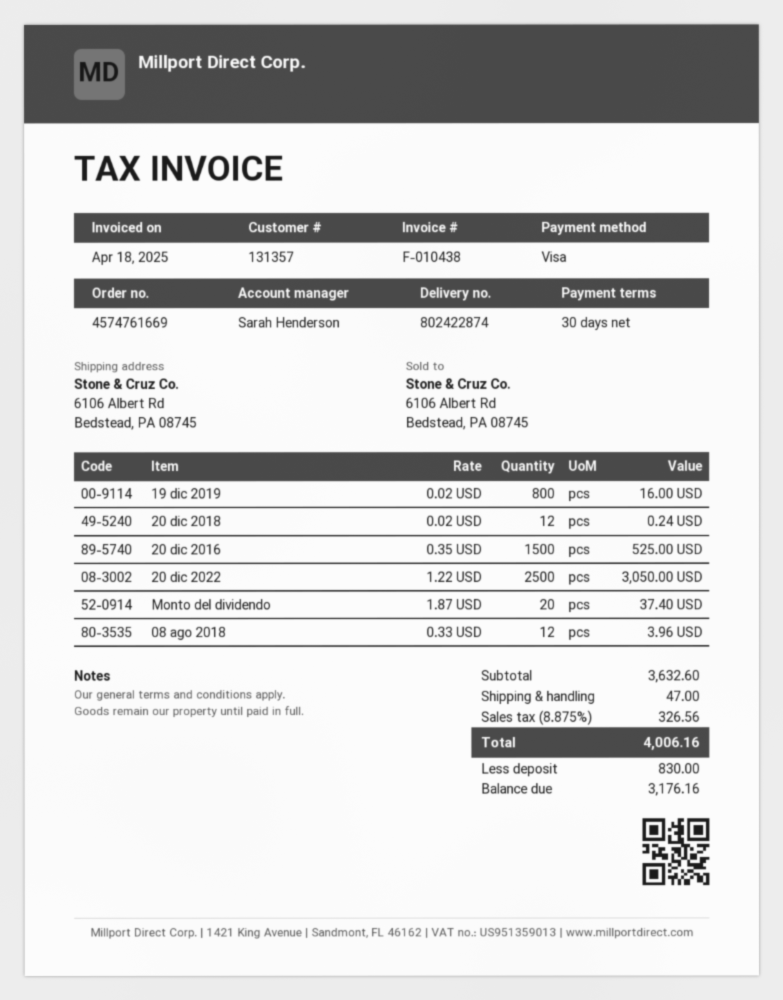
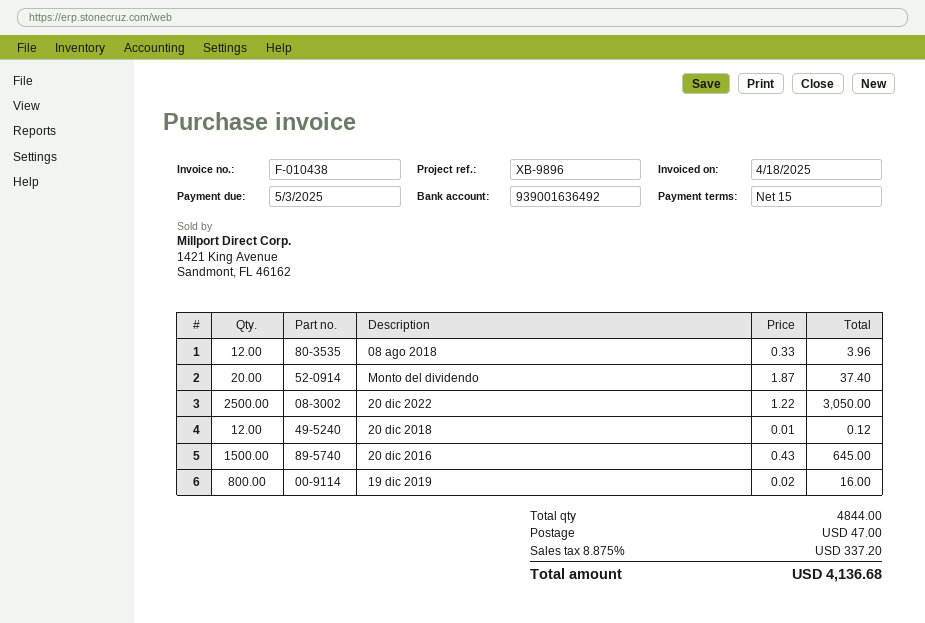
payment terms: 30 days -> 15 days
20 dic 2018: 12 x 0.02 = 0.24 -> 12 x 0.01 = 0.12
20 dic 2016: 1500 x 0.35 = 525.00 -> 1500 x 0.43 = 645.00
tax: 8.875% = 326.56 -> 8.875% = 337.20
total: 4006.16 -> 4136.68

